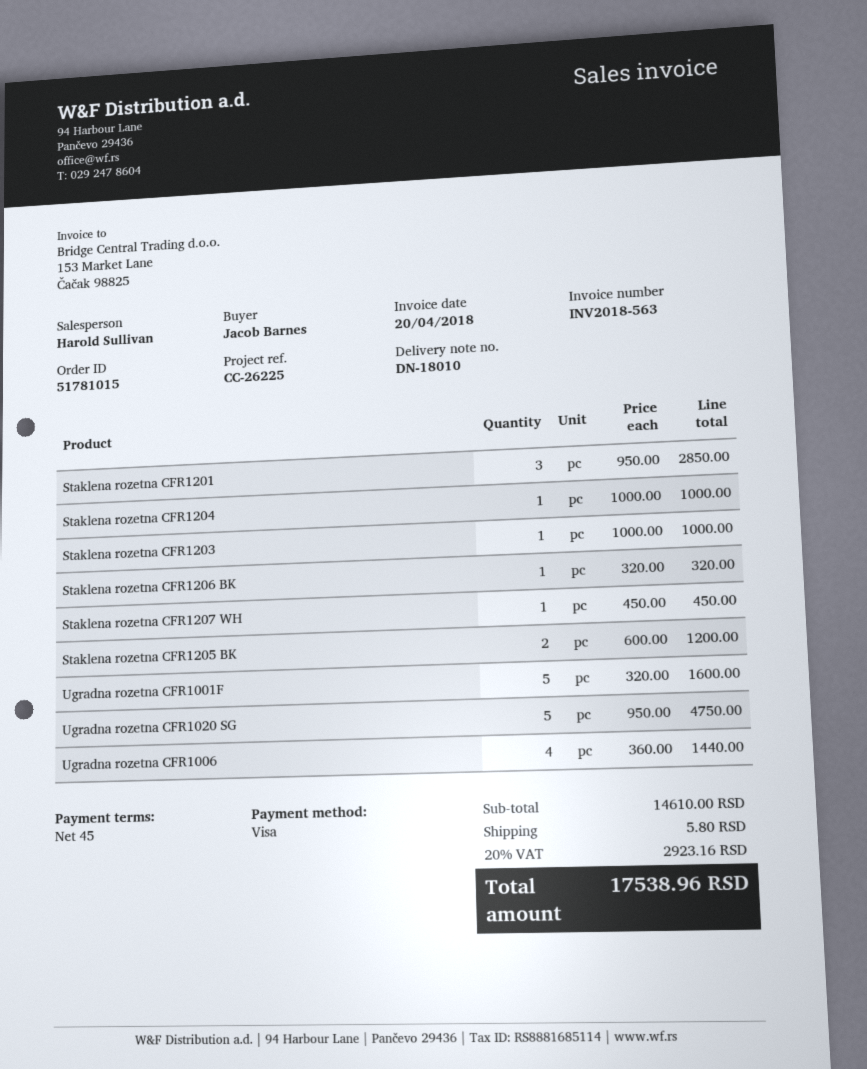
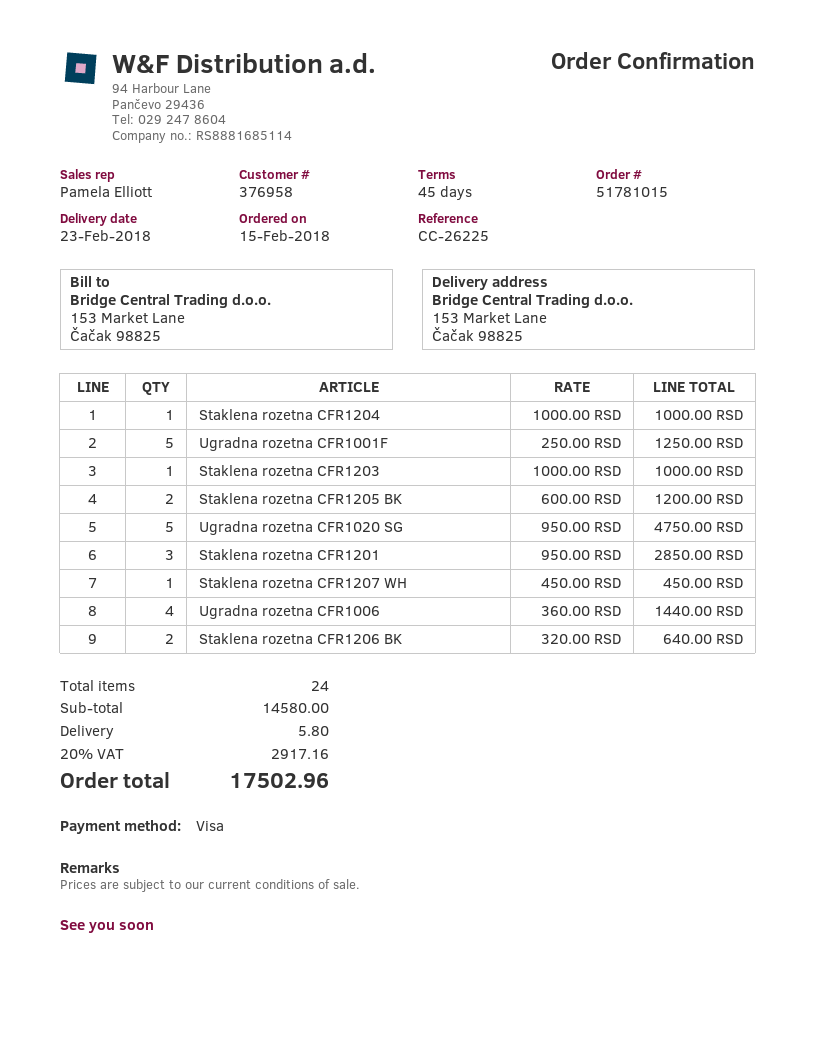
sales rep: Harold Sullivan -> Pamela Elliott
Staklena rozetna CFR1206 BK: 1 x 320.00 = 320.00 -> 2 x 320.00 = 640.00
Ugradna rozetna CFR1001F: 5 x 320.00 = 1600.00 -> 5 x 250.00 = 1250.00
subtotal: 14610.00 -> 14580.00
tax: 20% = 2923.16 -> 20% = 2917.16
total: 17538.96 -> 17502.96

